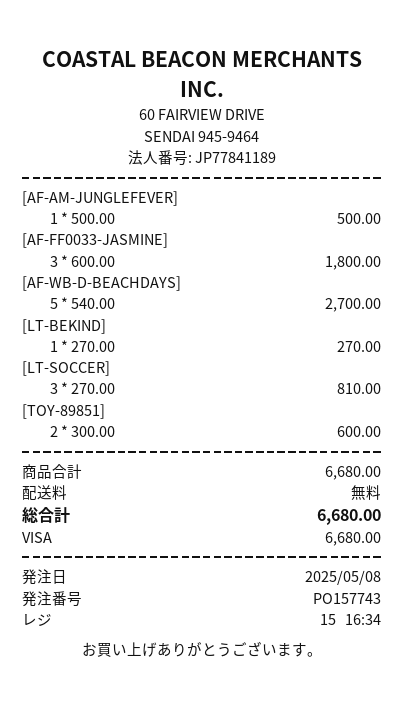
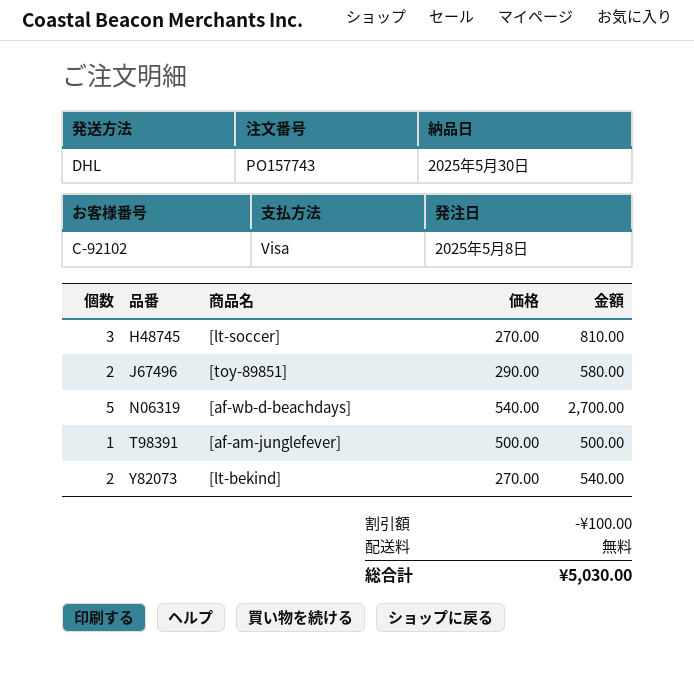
[AF-FF0033-JASMINE]: 3 x 600.00 = 1800.00 -> none
[LT-BEKIND]: 1 x 270.00 = 270.00 -> 2 x 270.00 = 540.00
[TOY-89851]: 2 x 300.00 = 600.00 -> 2 x 290.00 = 580.00
discount: none -> 100.00
total: 6680.00 -> 5030.00

